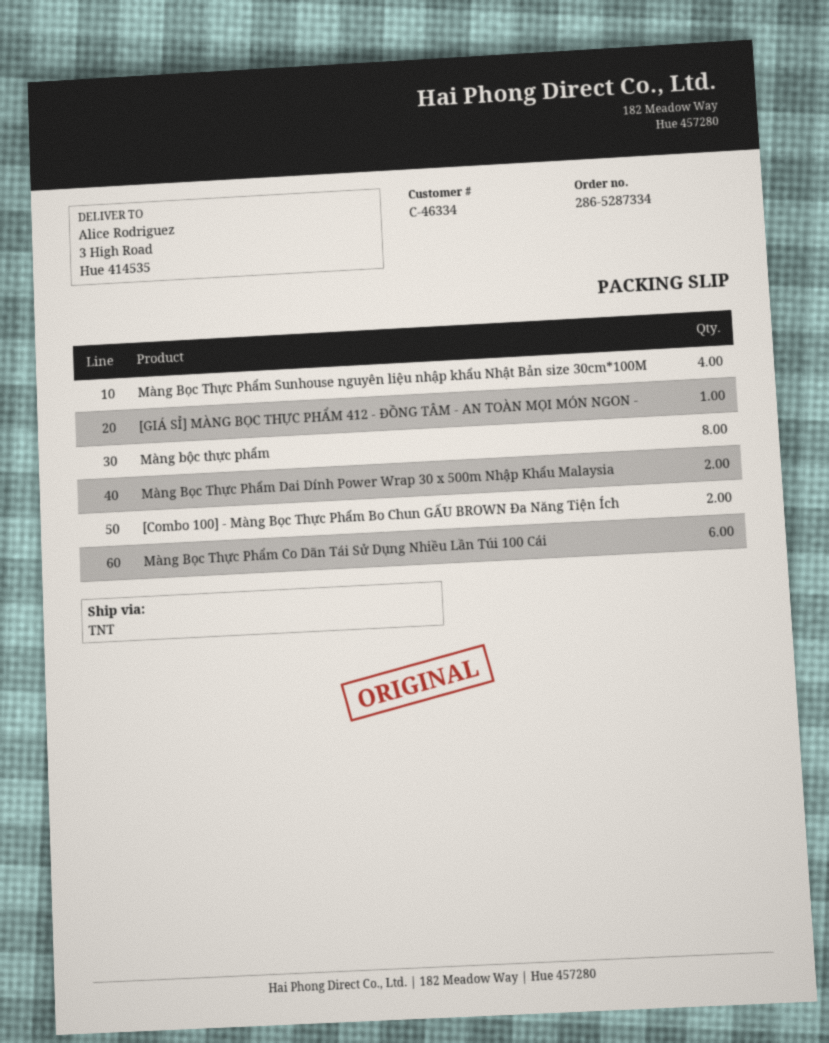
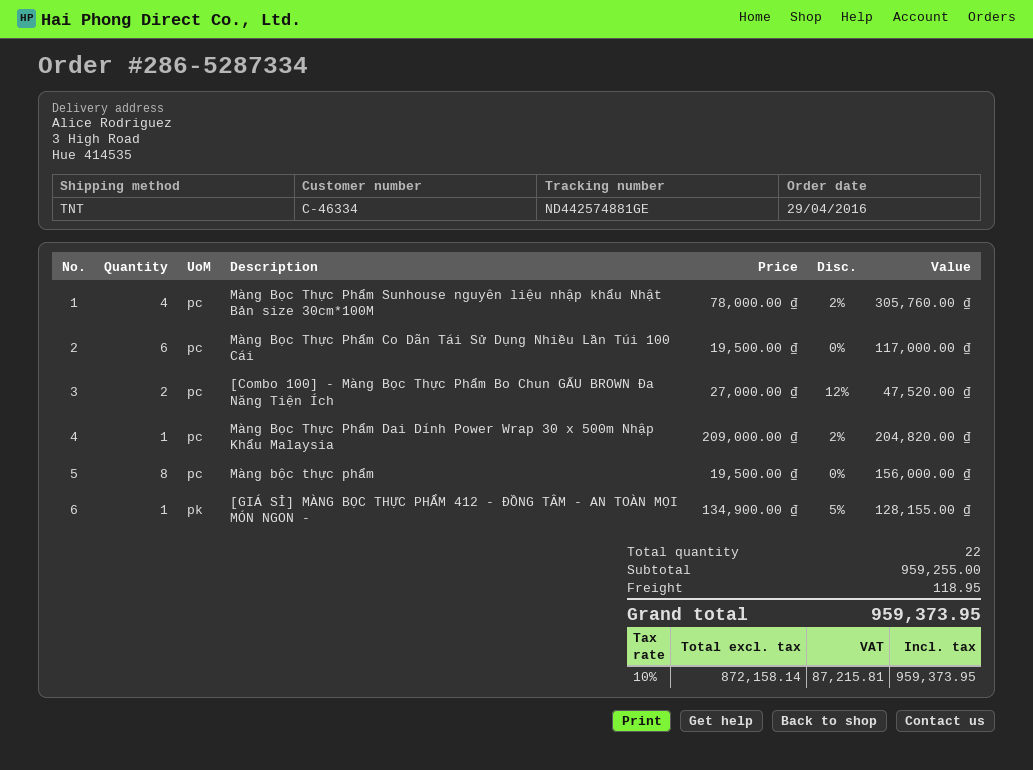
Màng Bọc Thực Phẩm Dai Dính Power Wrap 30 x 500m Nhập Khẩu Malaysia: 2 -> 1

